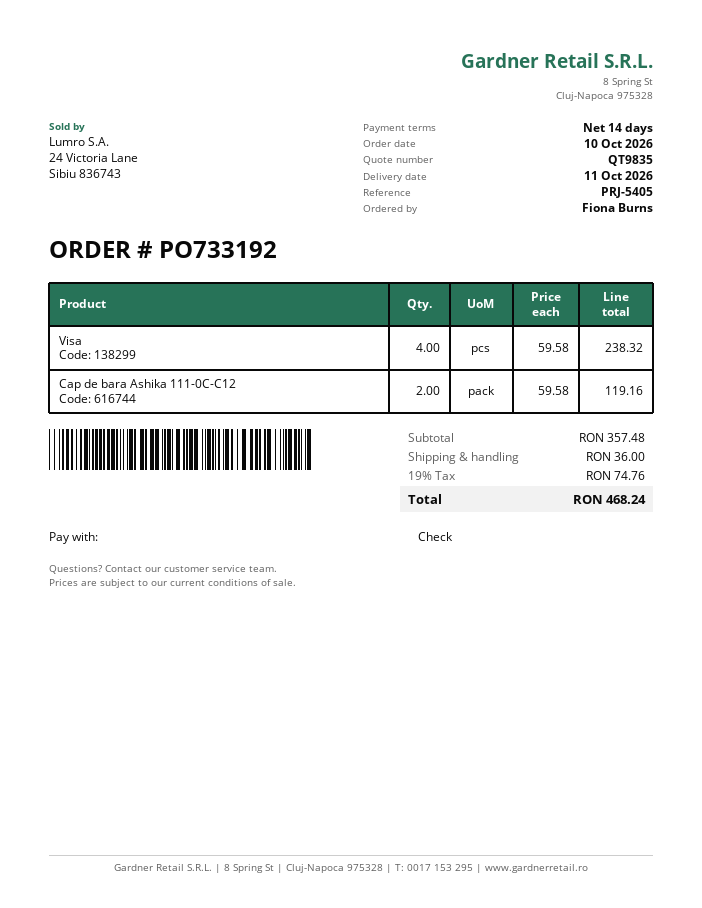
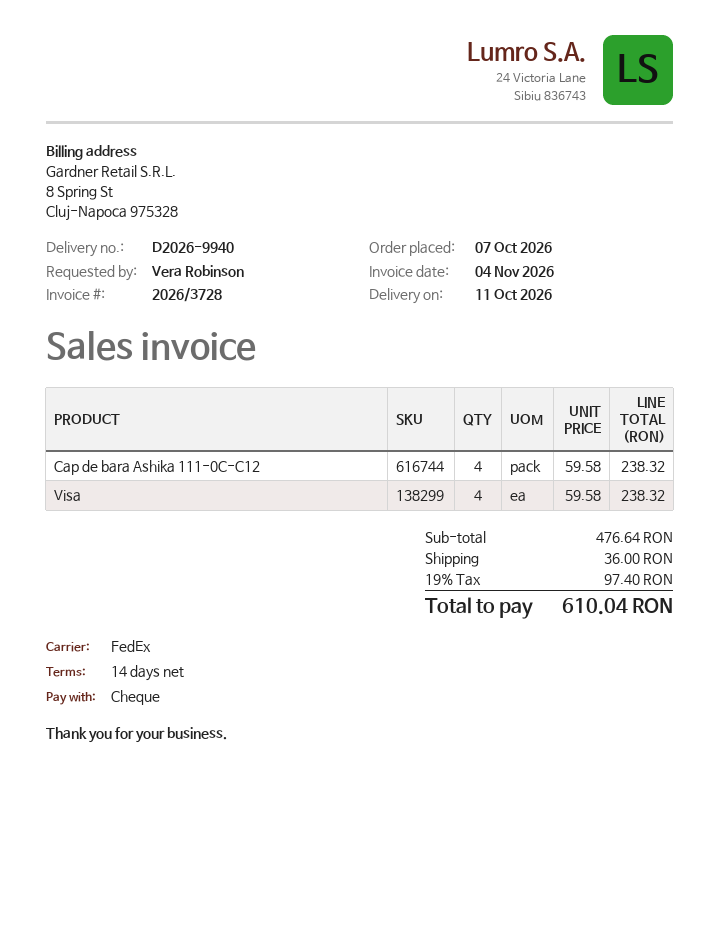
order date: 2026-10-10 -> 2026-10-07
ordered by: Fiona Burns -> Vera Robinson
Cap de bara Ashika 111-0C-C12: 2 x 59.58 = 119.16 -> 4 x 59.58 = 238.32
subtotal: 357.48 -> 476.64
tax: 19% = 74.76 -> 19% = 97.40
total: 468.24 -> 610.04

